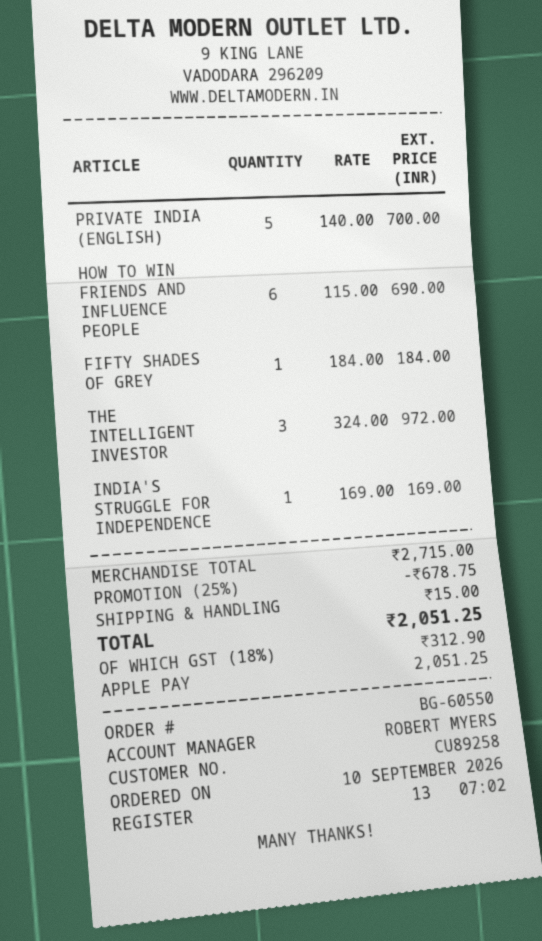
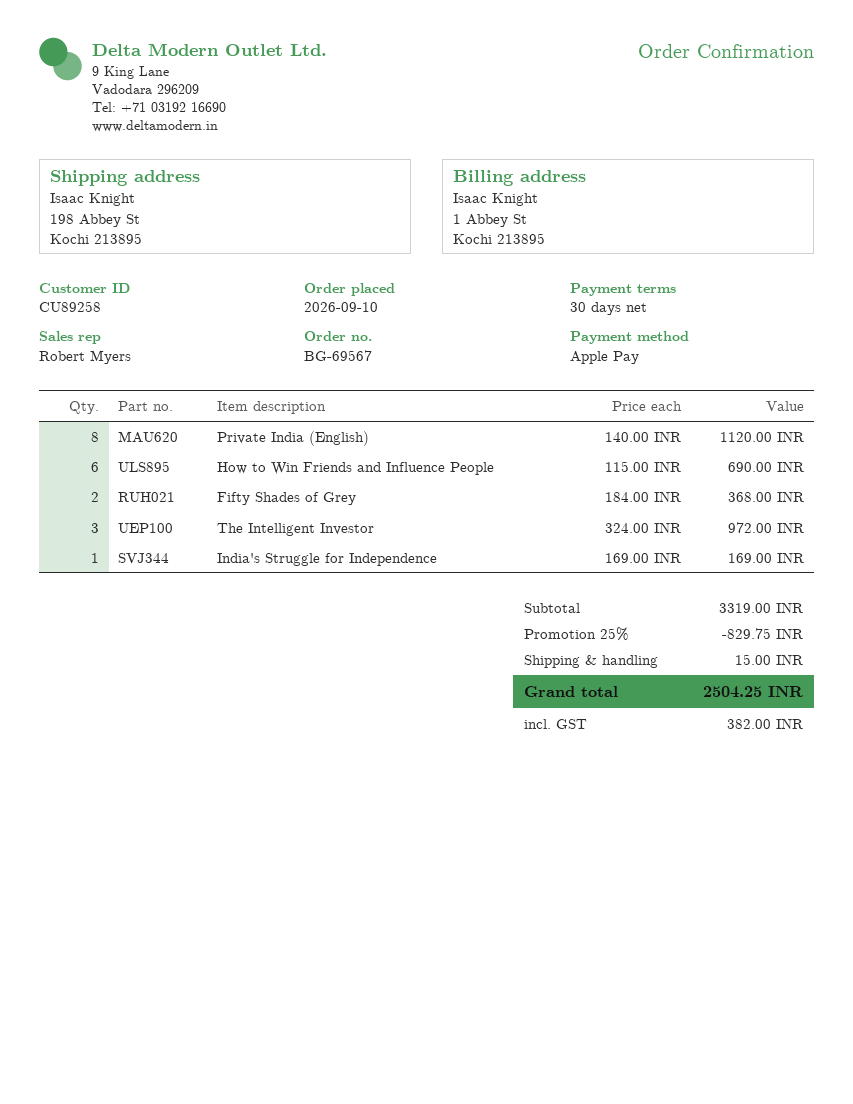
order number: BG-60550 -> BG-69567
PRIVATE INDIA (ENGLISH): 5 x 140.00 = 700.00 -> 8 x 140.00 = 1120.00
FIFTY SHADES OF GREY: 1 x 184.00 = 184.00 -> 2 x 184.00 = 368.00
subtotal: 2715.00 -> 3319.00
discount: 25% = 678.75 -> 25% = 829.75
tax: 312.90 -> 382.00
total: 2051.25 -> 2504.25

